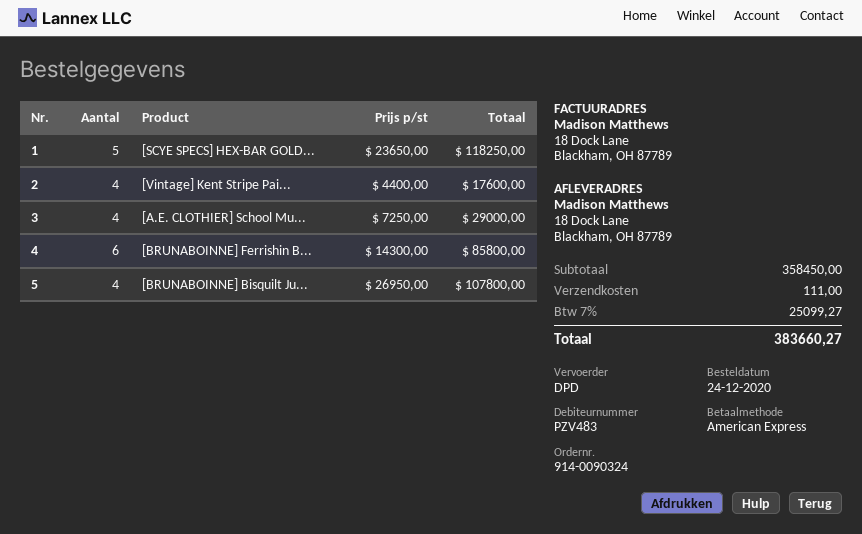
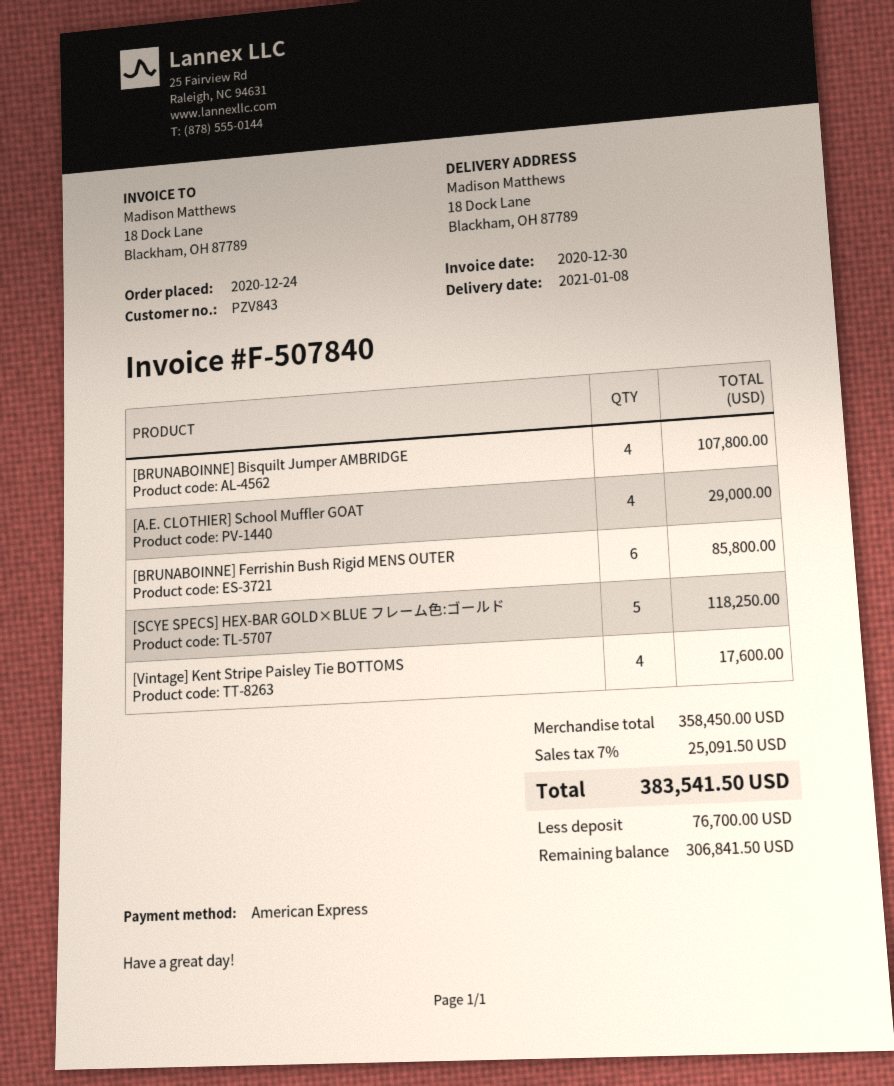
customer number: PZV483 -> PZV843
shipping: 111.00 -> none
tax: 7% = 25099.27 -> 7% = 25091.50
total: 383660.27 -> 383541.50

